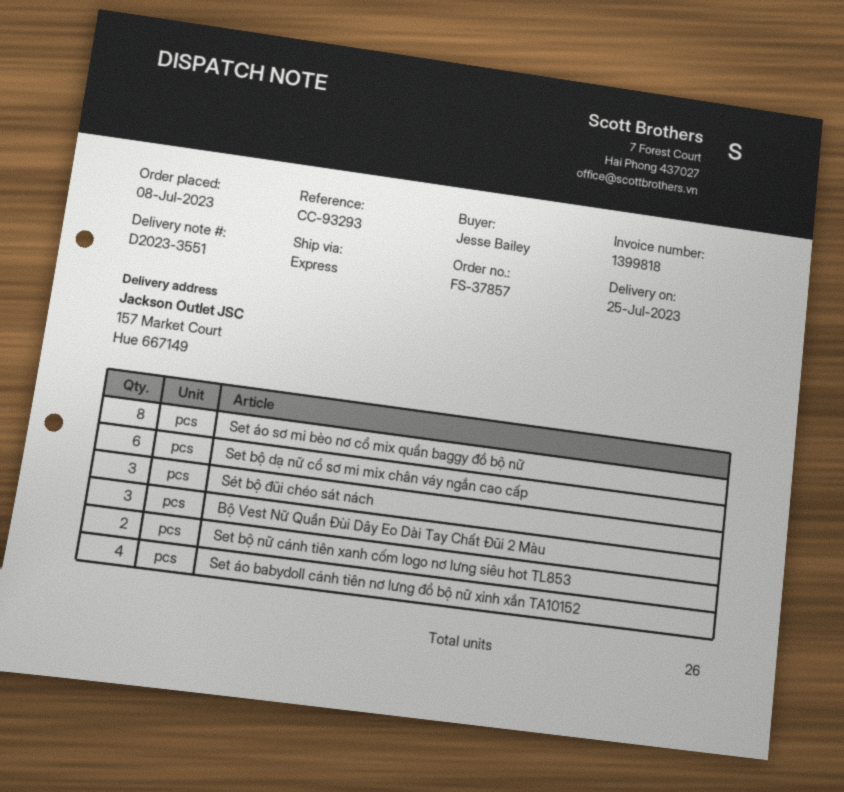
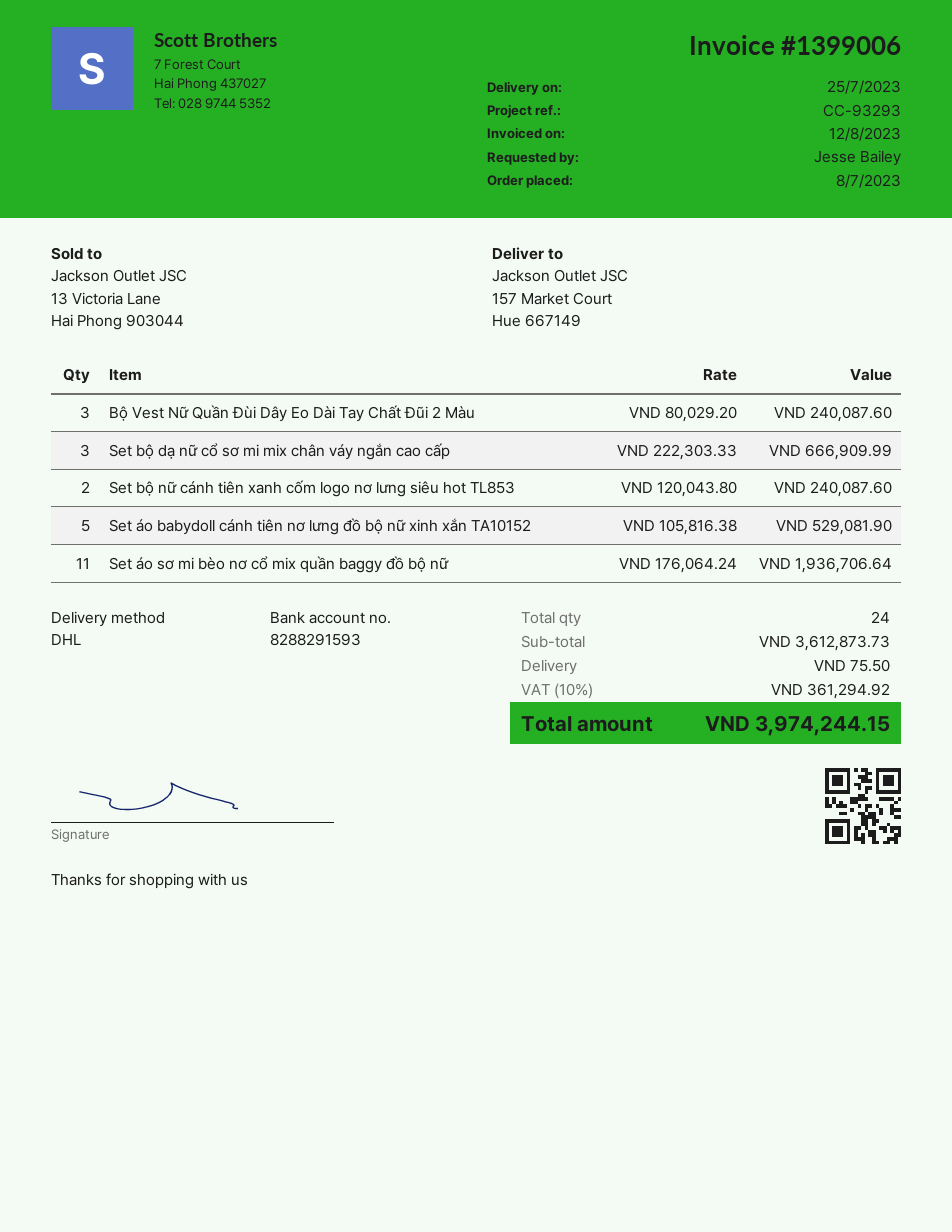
invoice number: 1399818 -> 1399006
shipping method: express -> DHL
Set áo sơ mi bèo nơ cổ mix quần baggy đồ bộ nữ: 8 -> 11
Set bộ dạ nữ cổ sơ mi mix chân váy ngắn cao cấp: 6 -> 3
Sét bộ đũi chéo sát nách: 3 -> none
Set áo babydoll cánh tiên nơ lưng đồ bộ nữ xinh xắn TA10152: 4 -> 5
total quantity: 26 -> 24

